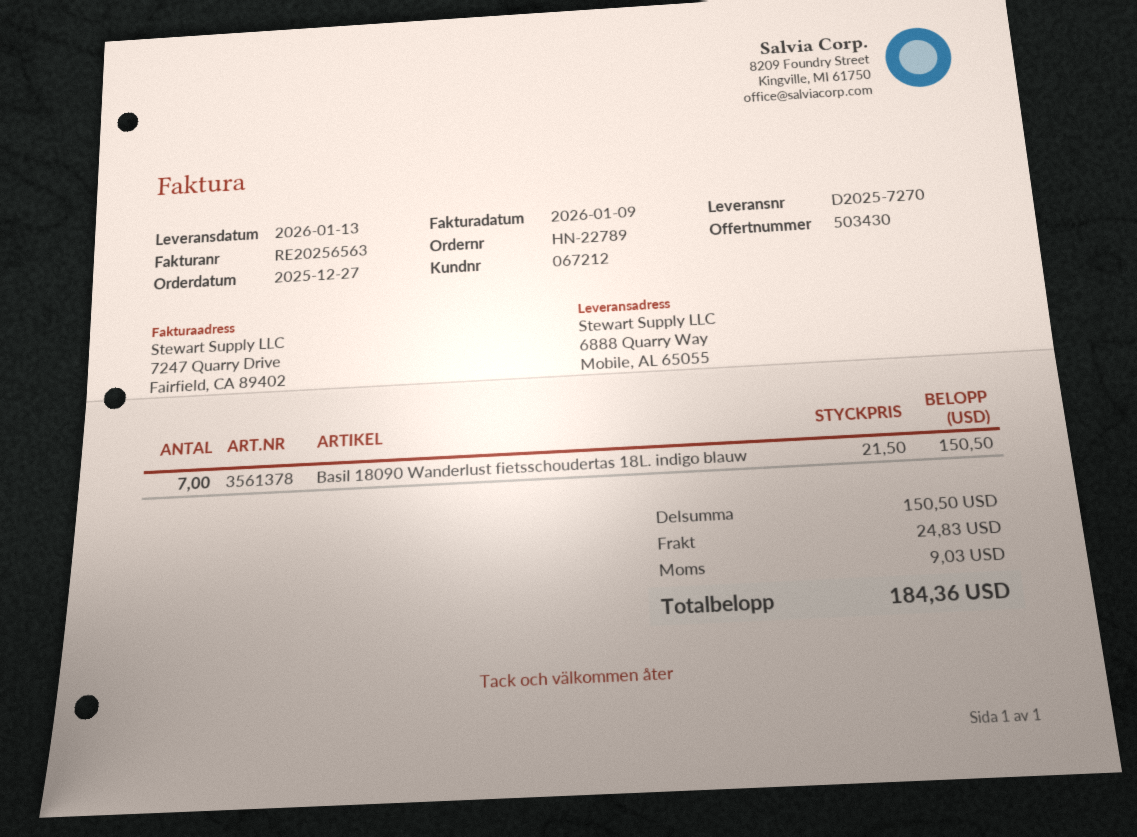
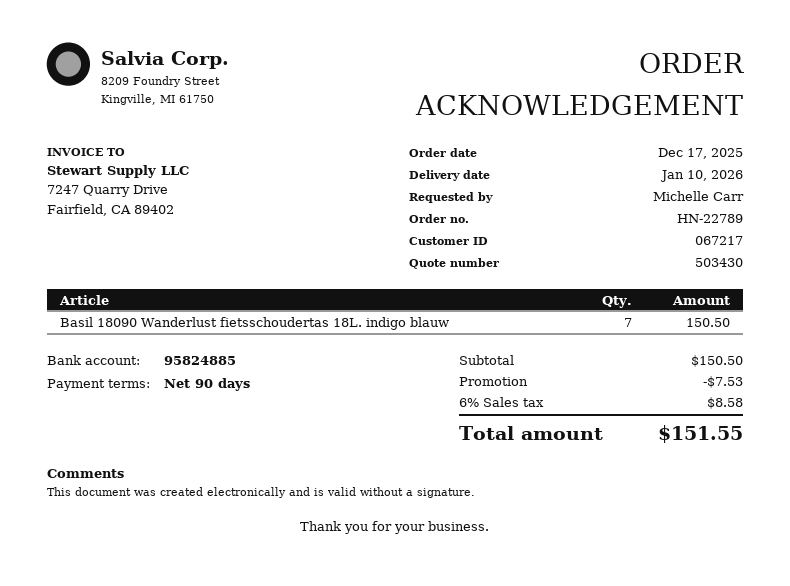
order date: 2025-12-27 -> 2025-12-17
delivery date: 2026-01-13 -> 2026-01-10
customer number: 067212 -> 067217
discount: none -> 7.53
shipping: 24.83 -> none
tax: 9.03 -> 8.58
total: 184.36 -> 151.55

